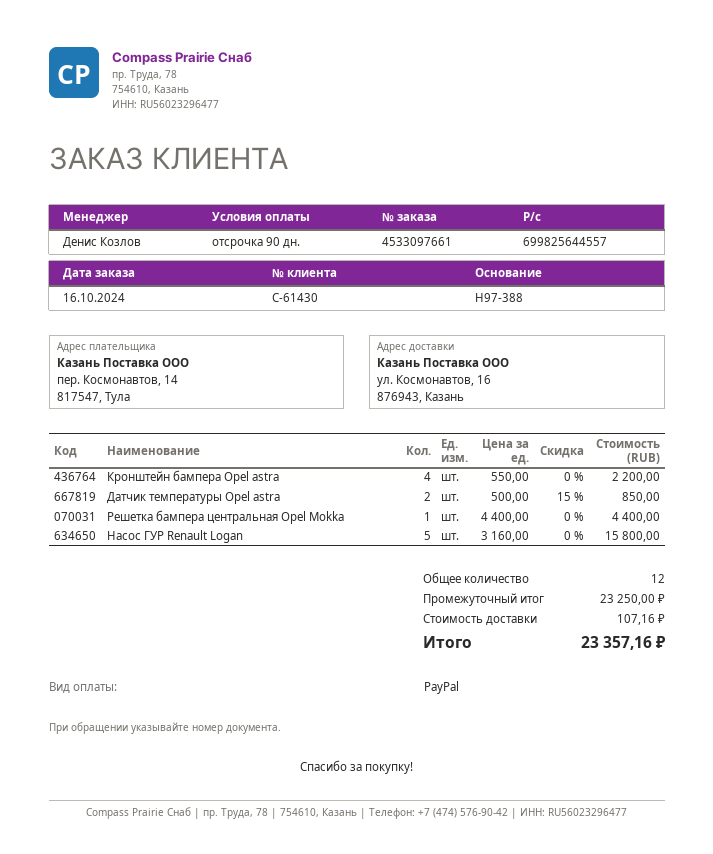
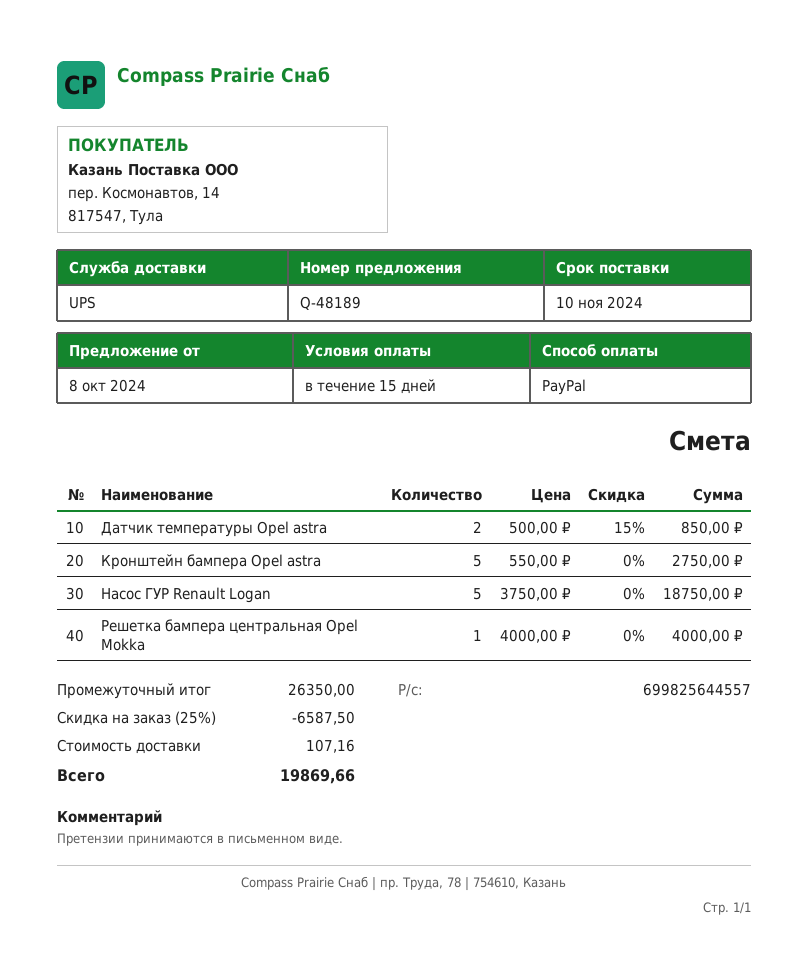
payment terms: 90 days -> 15 days
Кронштейн бамперa Opel astra: 4 x 550.00 = 2200.00 -> 5 x 550.00 = 2750.00
Решетка бампера центральная Opel Mokka: 1 x 4400.00 = 4400.00 -> 1 x 4000.00 = 4000.00
Насос ГУР Renault Logan: 5 x 3160.00 = 15800.00 -> 5 x 3750.00 = 18750.00
subtotal: 23250.00 -> 26350.00
discount: none -> 25% = 6587.50
total: 23357.16 -> 19869.66

